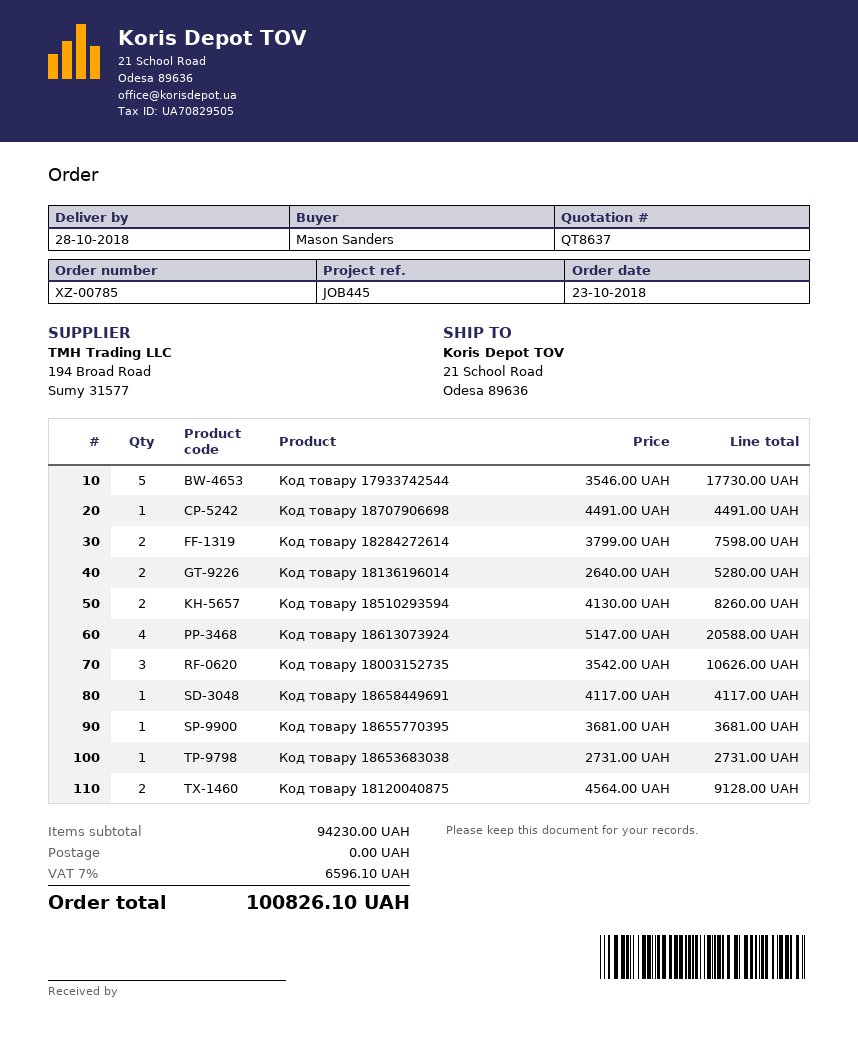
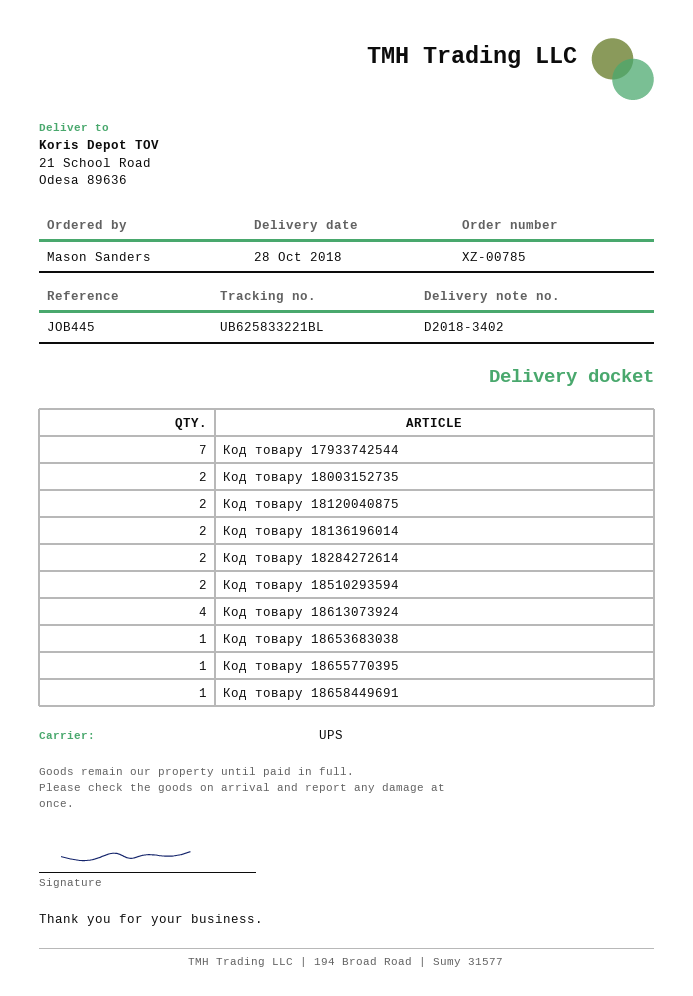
Код товару 17933742544: 5 -> 7
Код товару 18707906698: 1 -> none
Код товару 18003152735: 3 -> 2

